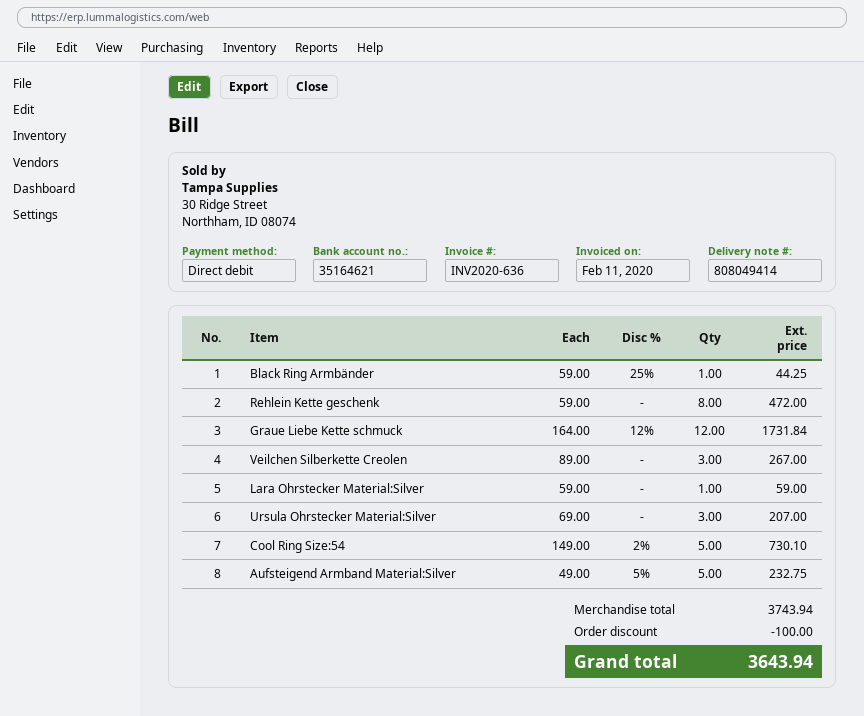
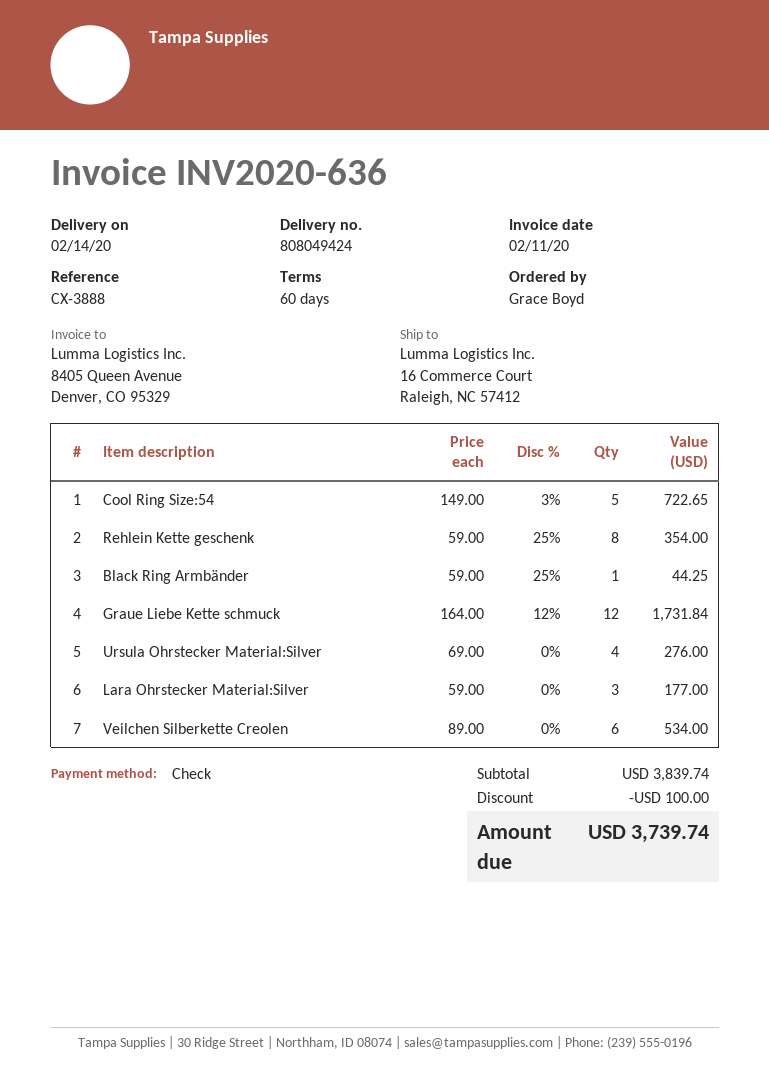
delivery note number: 808049414 -> 808049424
payment method: direct debit -> cheque
Rehlein Kette geschenk: 8 x 59.00 = 472.00 -> 8 x 59.00 - 25% = 354.00
Veilchen Silberkette Creolen: 3 x 89.00 = 267.00 -> 6 x 89.00 = 534.00
Lara Ohrstecker Material:Silver: 1 x 59.00 = 59.00 -> 3 x 59.00 = 177.00
Ursula Ohrstecker Material:Silver: 3 x 69.00 = 207.00 -> 4 x 69.00 = 276.00
Cool Ring Size:54: 5 x 149.00 - 2% = 730.10 -> 5 x 149.00 - 3% = 722.65
Aufsteigend Armband Material:Silver: 5 x 49.00 - 5% = 232.75 -> none
subtotal: 3743.94 -> 3839.74
total: 3643.94 -> 3739.74

